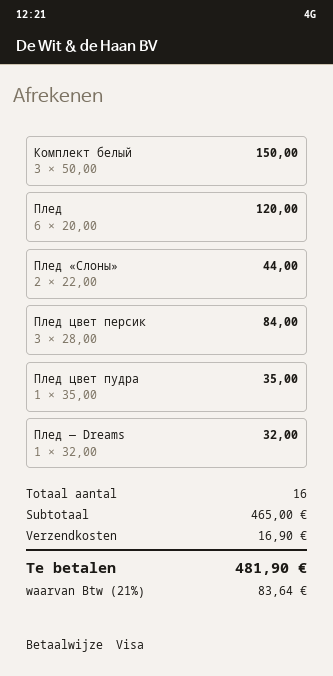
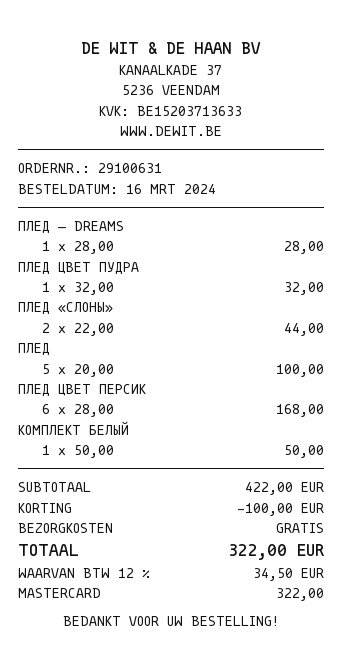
payment method: Visa -> Mastercard
Комплект белый: 3 x 50.00 = 150.00 -> 1 x 50.00 = 50.00
Плед: 6 x 20.00 = 120.00 -> 5 x 20.00 = 100.00
Плед цвет персик: 3 x 28.00 = 84.00 -> 6 x 28.00 = 168.00
Плед цвет пудра: 1 x 35.00 = 35.00 -> 1 x 32.00 = 32.00
Плед — Dreams: 1 x 32.00 = 32.00 -> 1 x 28.00 = 28.00
subtotal: 465.00 -> 422.00
discount: none -> 100.00
shipping: 16.90 -> 0.00
tax: 21% = 83.64 -> 12% = 34.50
total: 481.90 -> 322.00

